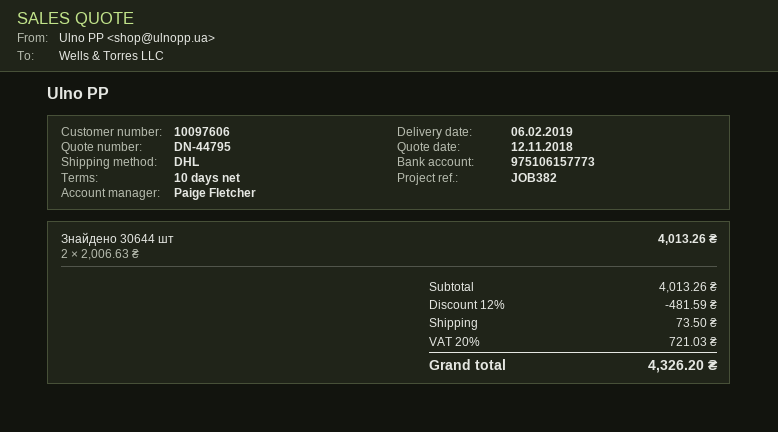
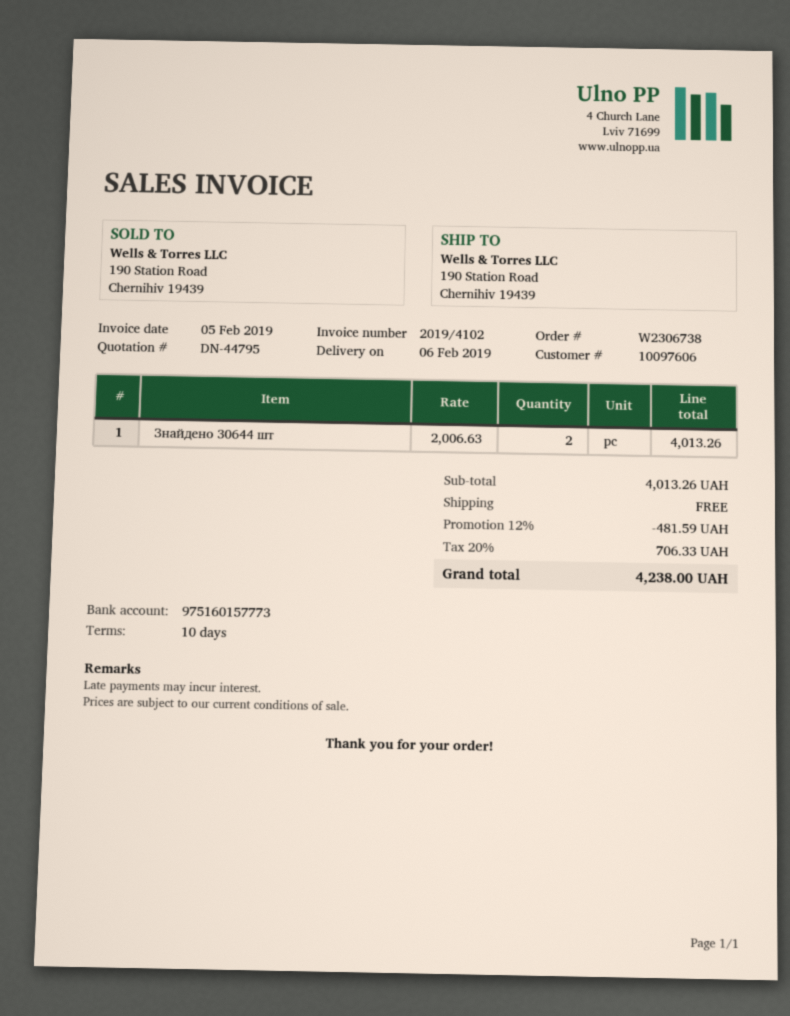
bank account: 975106157773 -> 975160157773
shipping: 73.50 -> 0.00
tax: 20% = 721.03 -> 20% = 706.33
total: 4326.20 -> 4238.00

